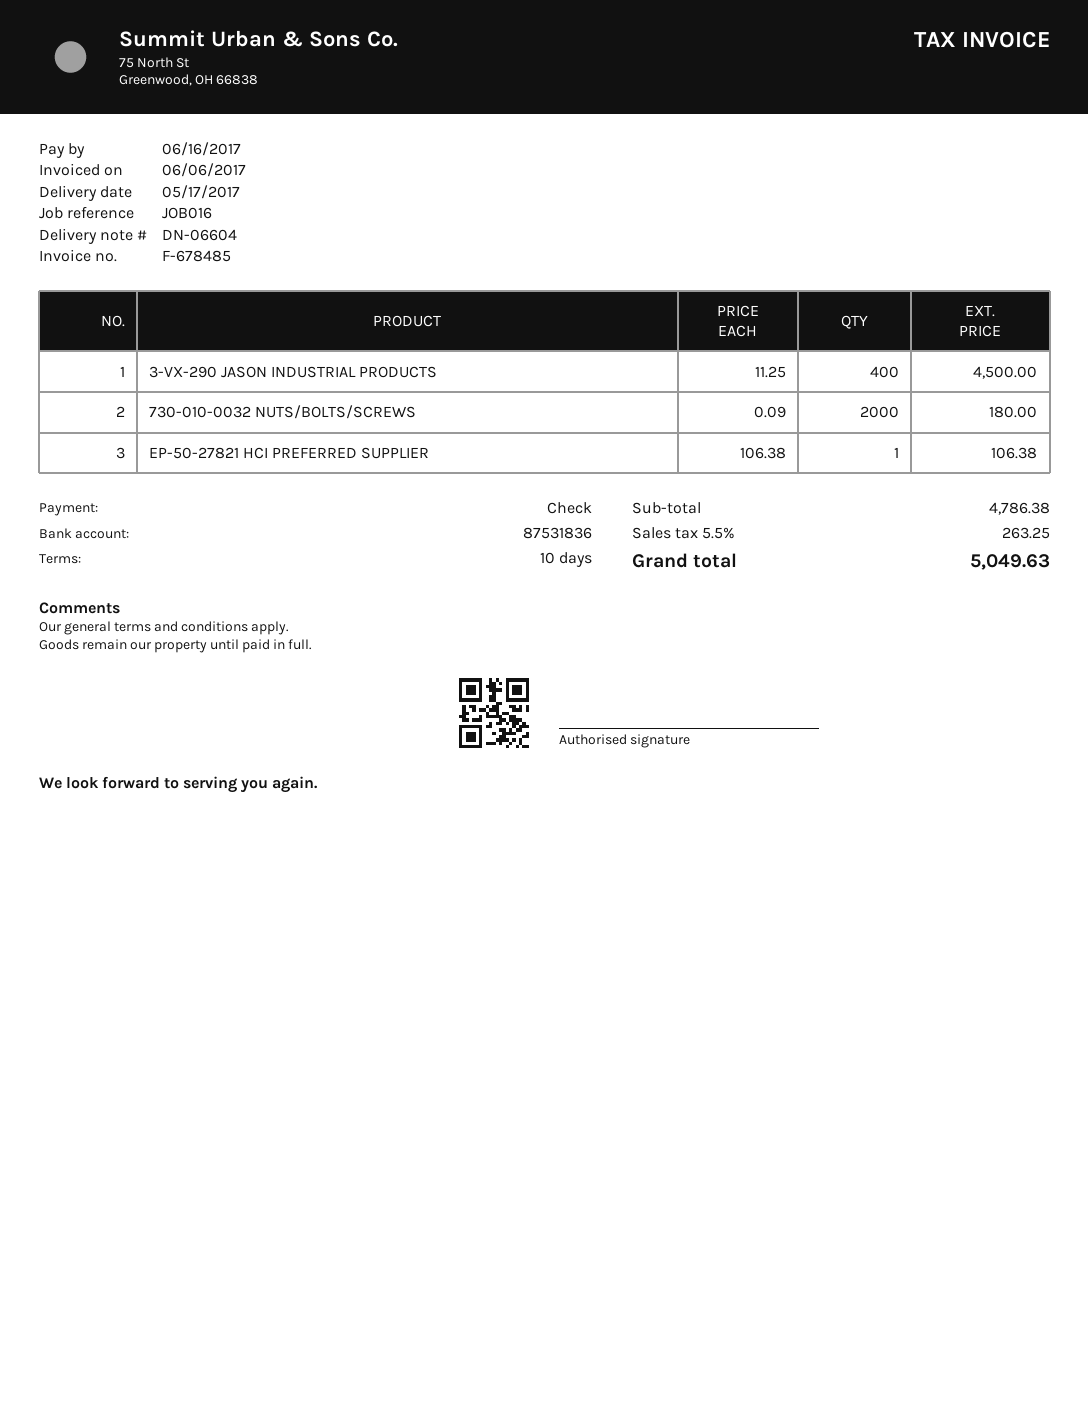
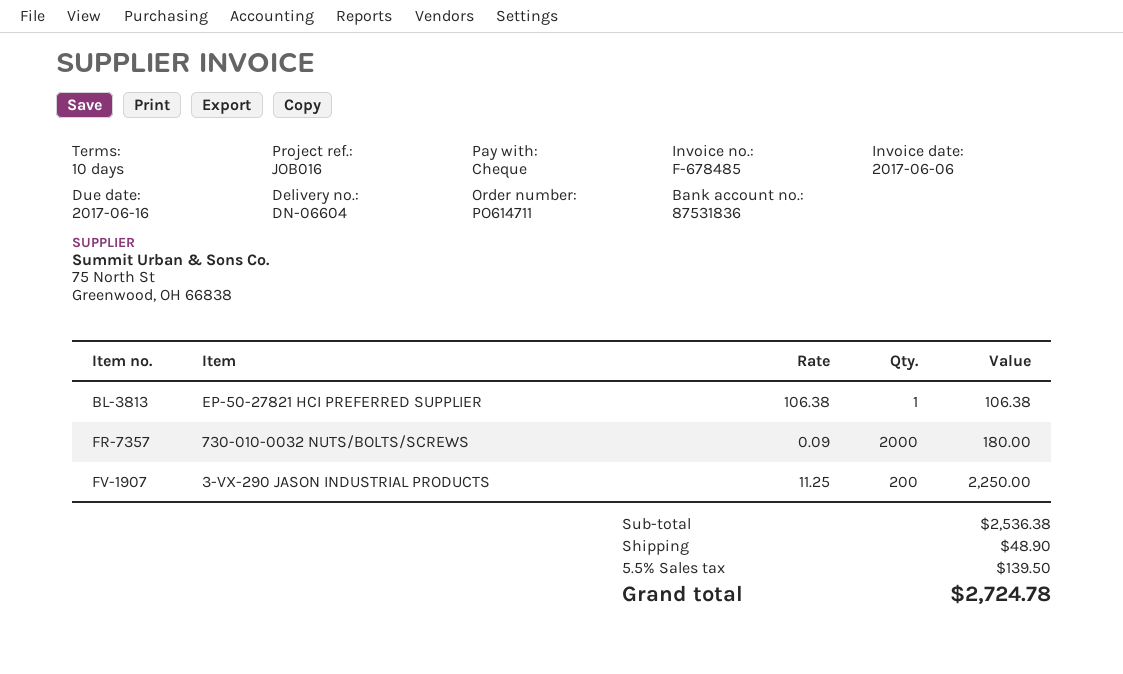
3-VX-290 JASON INDUSTRIAL PRODUCTS: 400 x 11.25 = 4500.00 -> 200 x 11.25 = 2250.00
subtotal: 4786.38 -> 2536.38
shipping: none -> 48.90
tax: 5.5% = 263.25 -> 5.5% = 139.50
total: 5049.63 -> 2724.78

